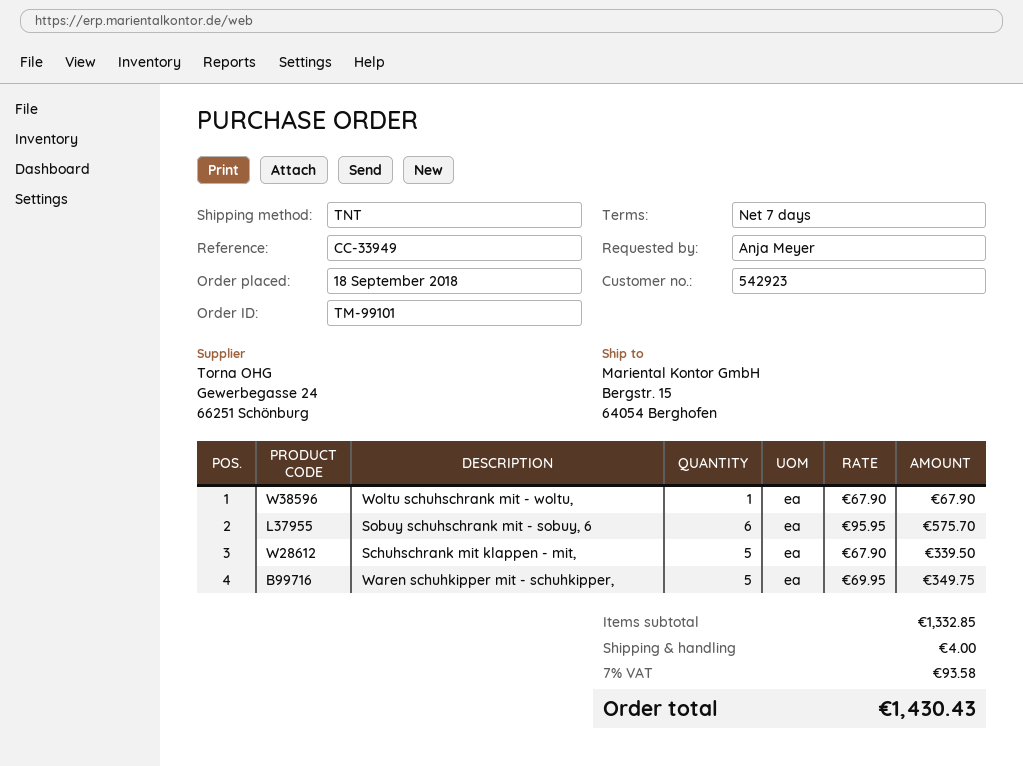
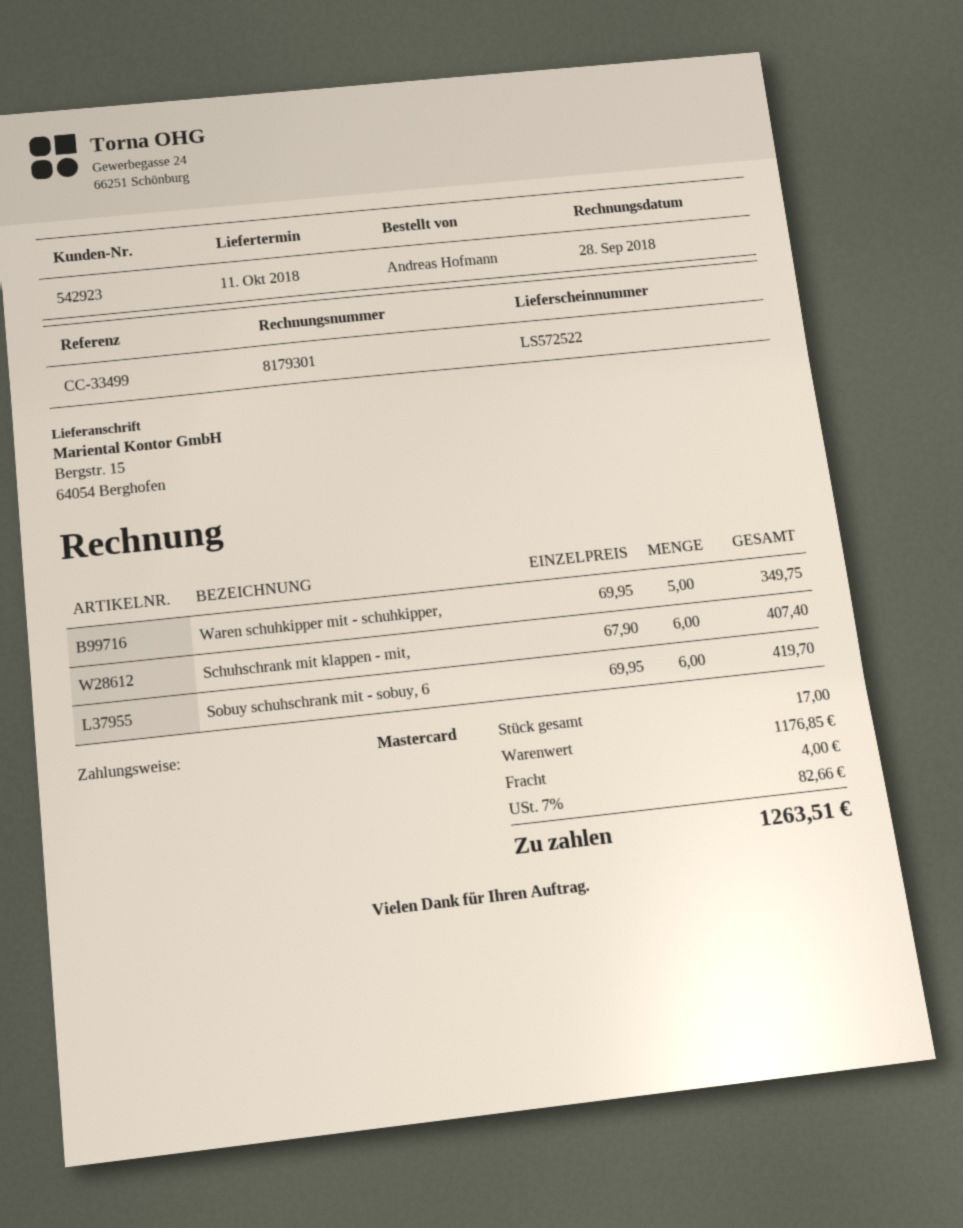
reference: CC-33949 -> CC-33499
ordered by: Anja Meyer -> Andreas Hofmann
Woltu schuhschrank mit - woltu,: 1 x 67.90 = 67.90 -> none
Sobuy schuhschrank mit - sobuy, 6: 6 x 95.95 = 575.70 -> 6 x 69.95 = 419.70
Schuhschrank mit klappen - mit,: 5 x 67.90 = 339.50 -> 6 x 67.90 = 407.40
subtotal: 1332.85 -> 1176.85
tax: 7% = 93.58 -> 7% = 82.66
total: 1430.43 -> 1263.51

